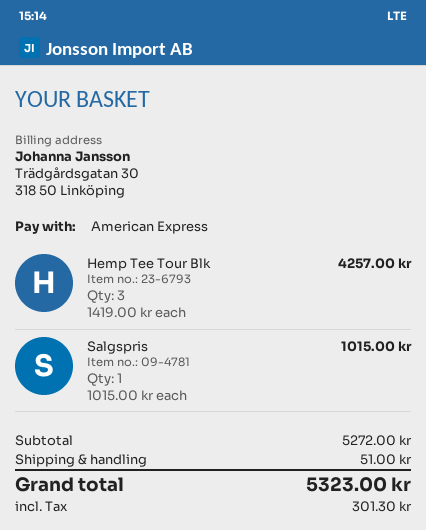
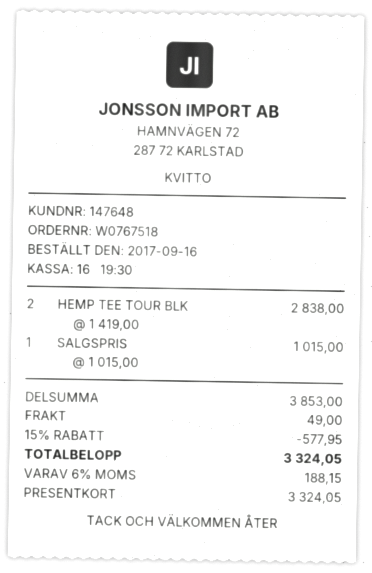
payment method: American Express -> gift card
Hemp Tee Tour Blk: 3 x 1419.00 = 4257.00 -> 2 x 1419.00 = 2838.00
subtotal: 5272.00 -> 3853.00
discount: none -> 15% = 577.95
shipping: 51.00 -> 49.00
tax: 301.30 -> 188.15
total: 5323.00 -> 3324.05

